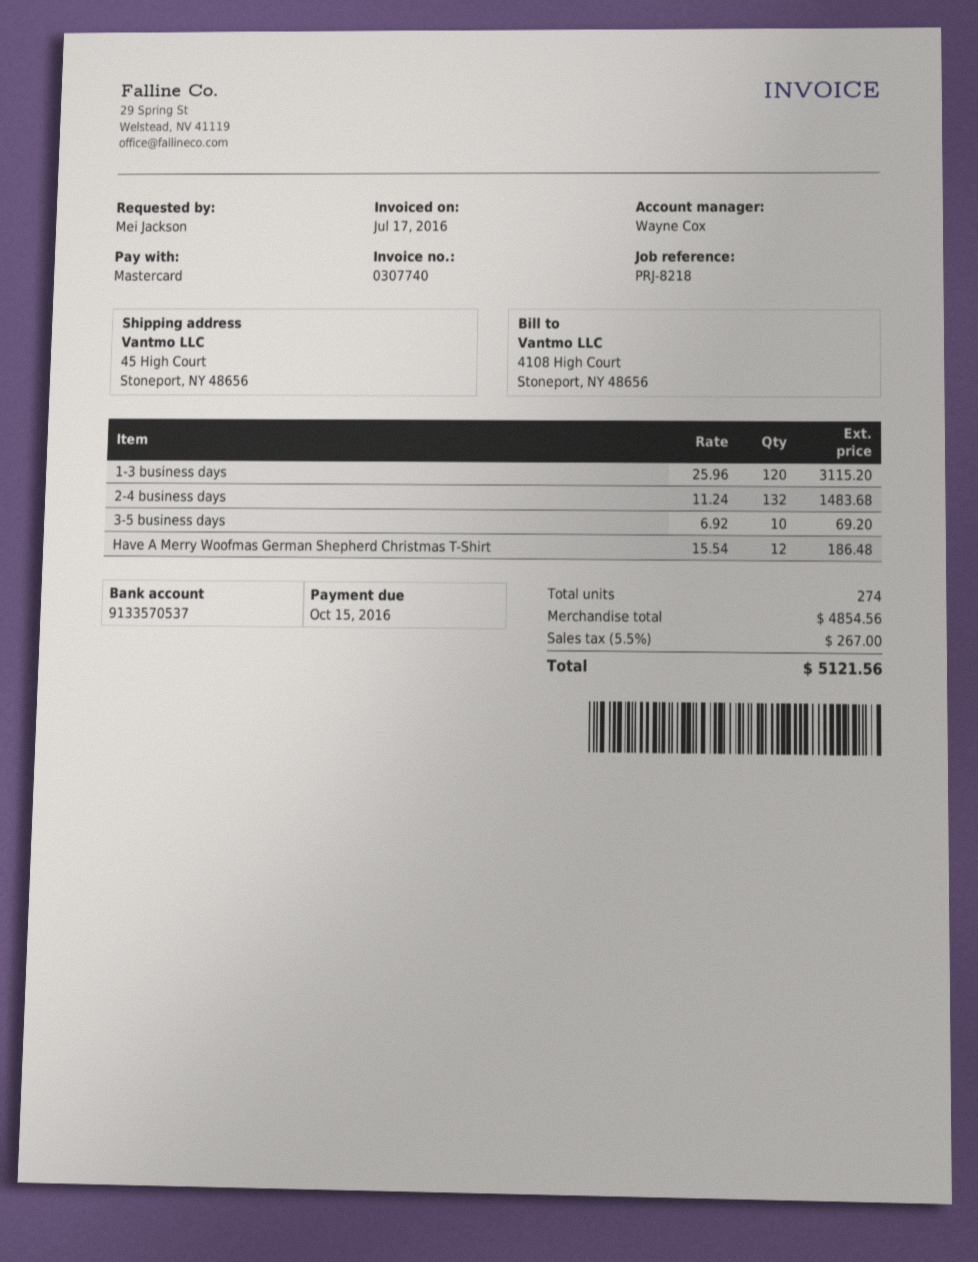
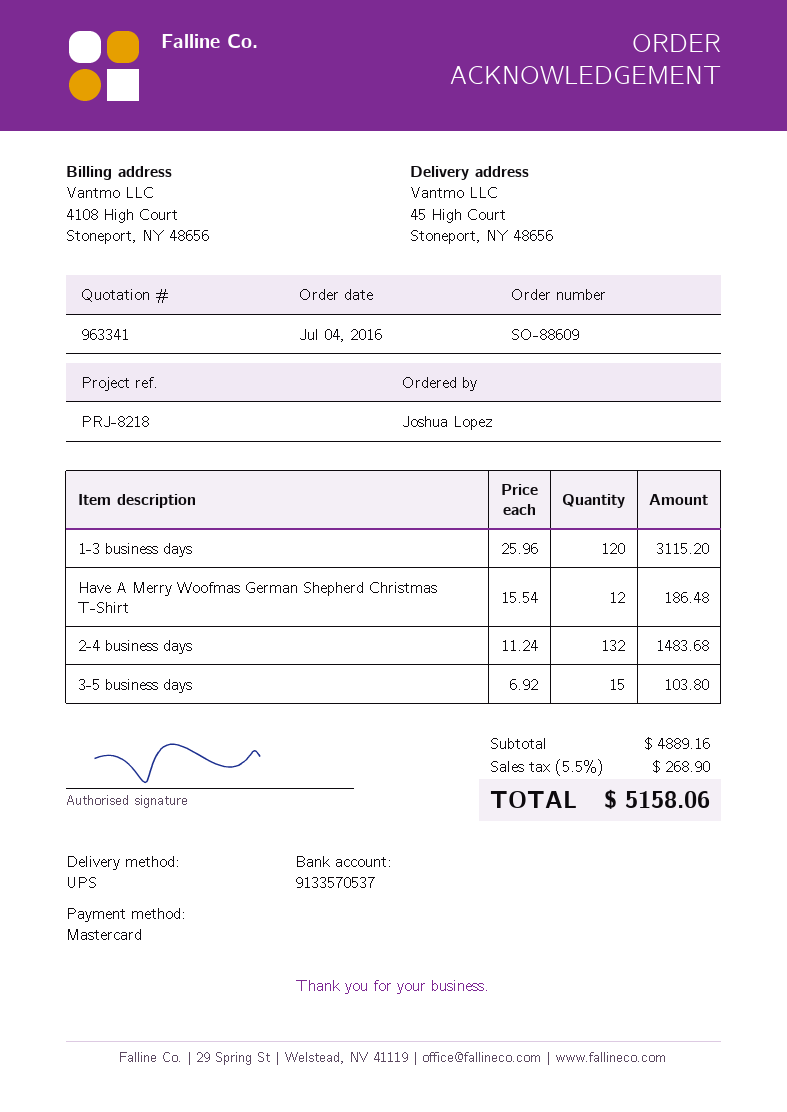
ordered by: Mei Jackson -> Joshua Lopez
3-5 business days: 10 x 6.92 = 69.20 -> 15 x 6.92 = 103.80
subtotal: 4854.56 -> 4889.16
tax: 5.5% = 267.00 -> 5.5% = 268.90
total: 5121.56 -> 5158.06

